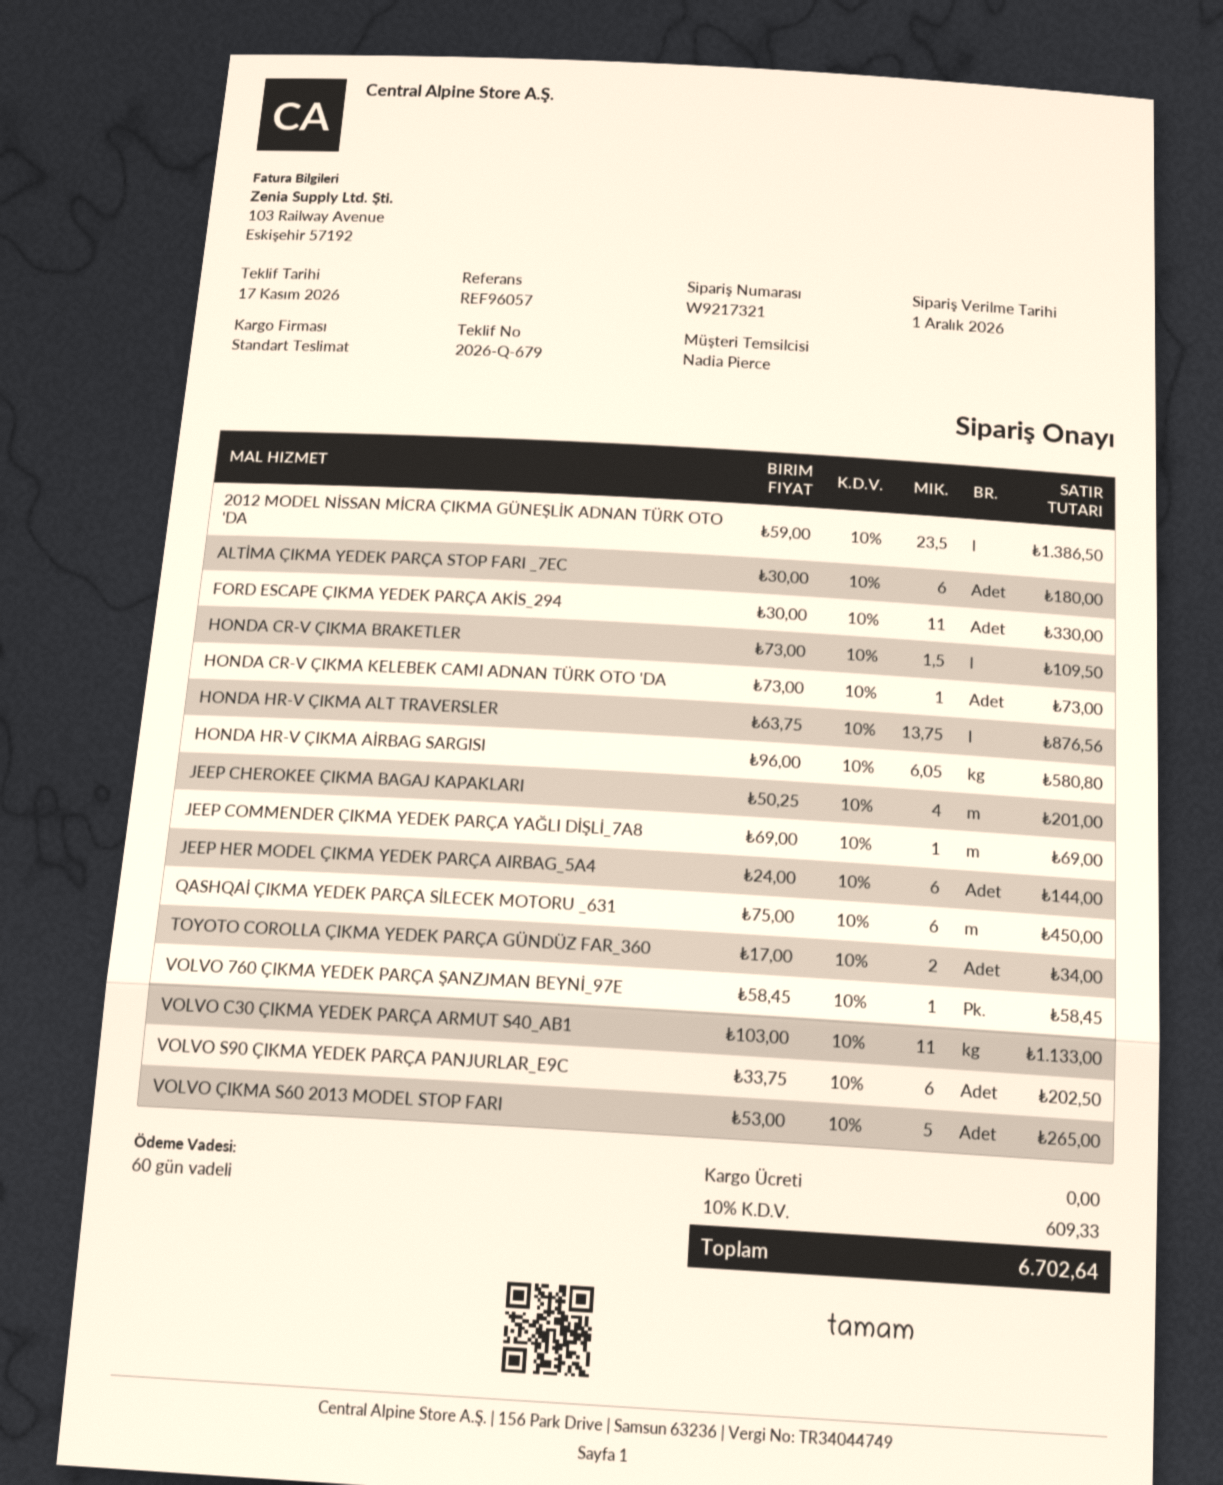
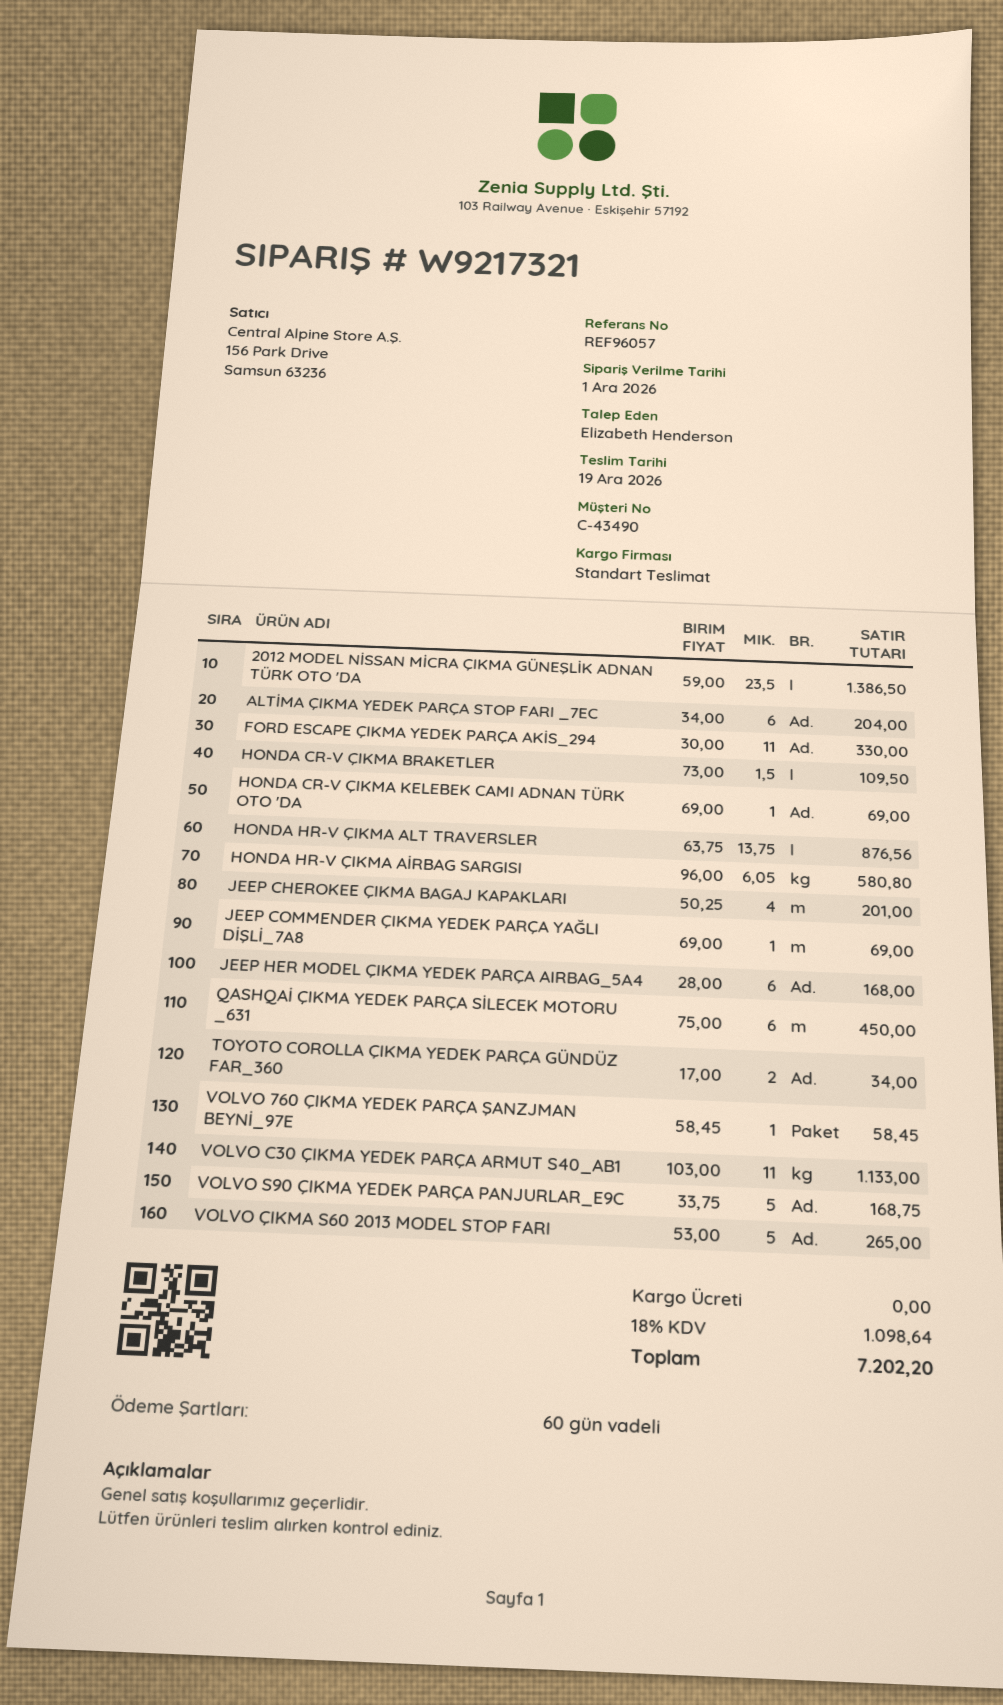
ALTİMA ÇIKMA YEDEK PARÇA STOP FARI _7EC: 6 x 30.00 = 180.00 -> 6 x 34.00 = 204.00
HONDA CR-V ÇIKMA KELEBEK CAMI ADNAN TÜRK OTO 'DA: 1 x 73.00 = 73.00 -> 1 x 69.00 = 69.00
JEEP HER MODEL ÇIKMA YEDEK PARÇA AIRBAG_5A4: 6 x 24.00 = 144.00 -> 6 x 28.00 = 168.00
VOLVO S90 ÇIKMA YEDEK PARÇA PANJURLAR_E9C: 6 x 33.75 = 202.50 -> 5 x 33.75 = 168.75
tax: 10% = 609.33 -> 18% = 1098.64
total: 6702.64 -> 7202.20

